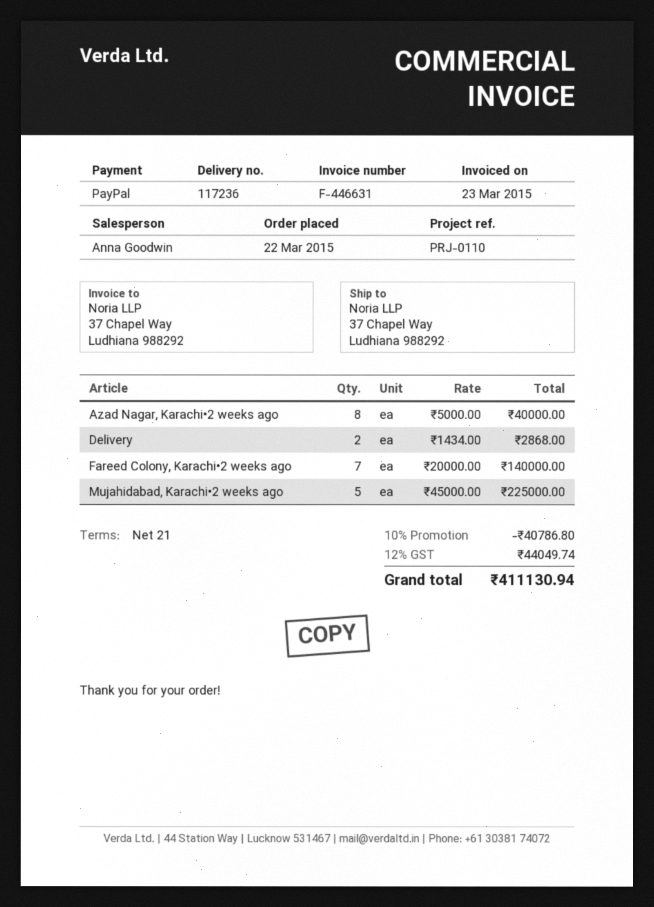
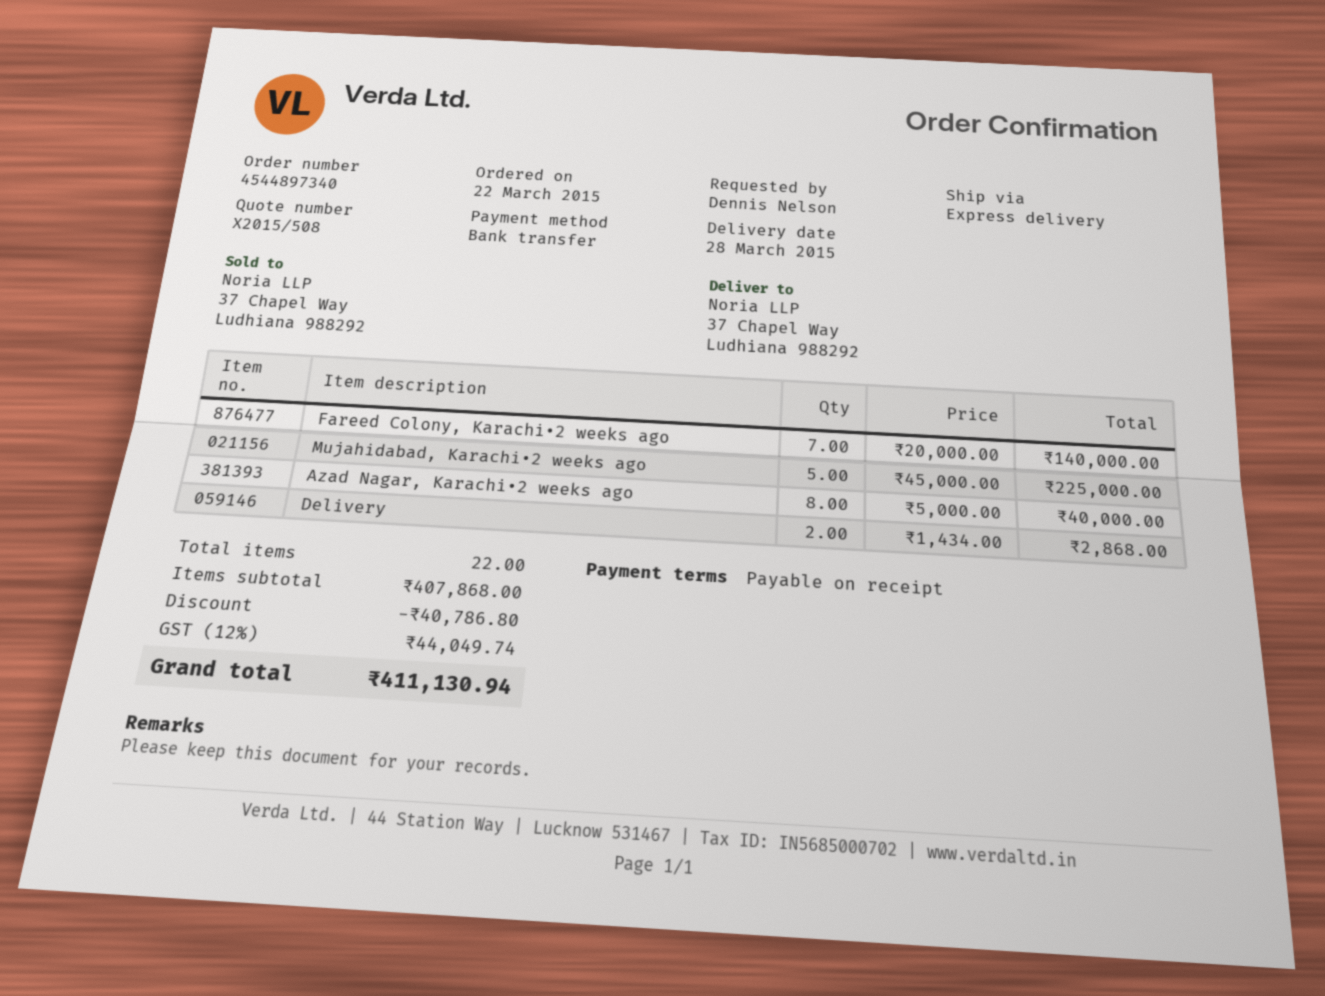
payment terms: 21 days -> on receipt
payment method: PayPal -> bank transfer

